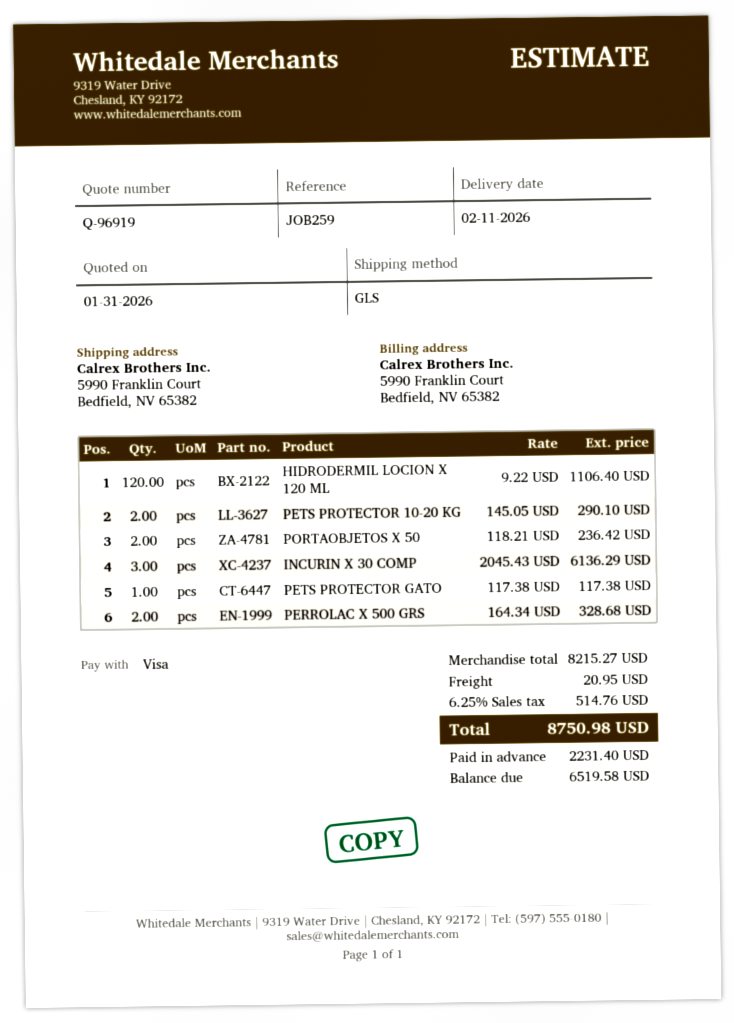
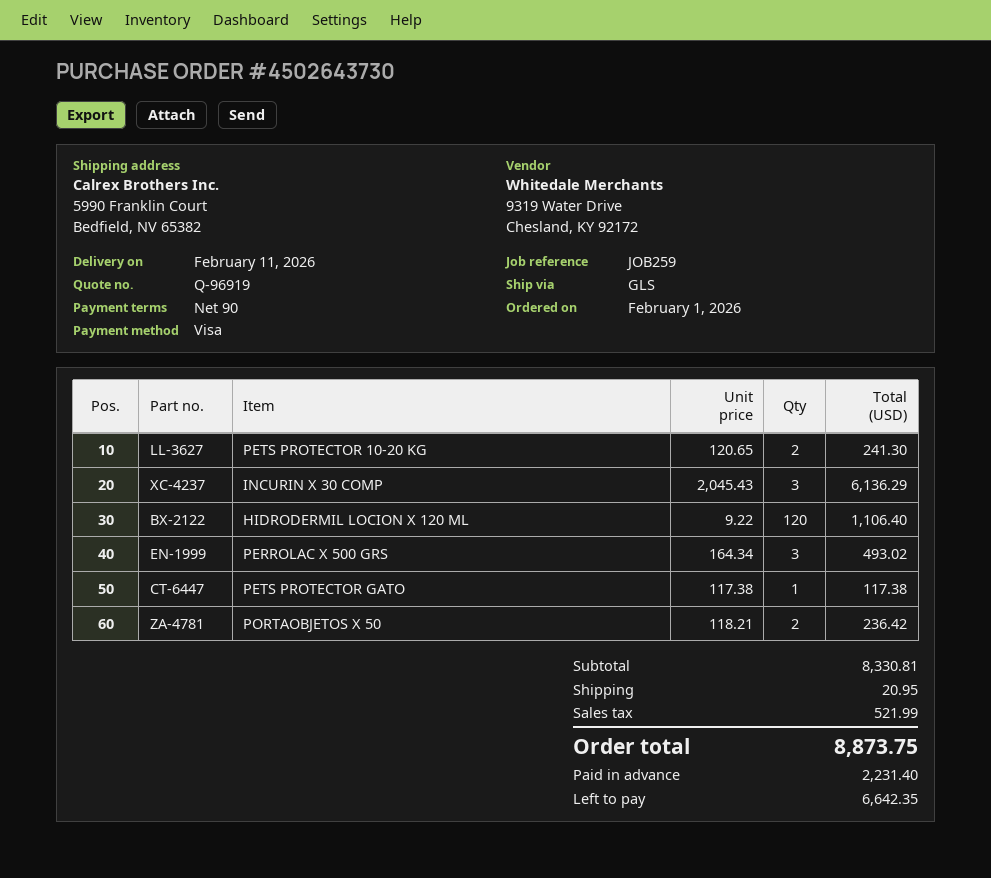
PETS PROTECTOR 10-20 KG: 2 x 145.05 = 290.10 -> 2 x 120.65 = 241.30
PERROLAC X 500 GRS: 2 x 164.34 = 328.68 -> 3 x 164.34 = 493.02
subtotal: 8215.27 -> 8330.81
tax: 514.76 -> 521.99
total: 8750.98 -> 8873.75
balance: 6519.58 -> 6642.35

